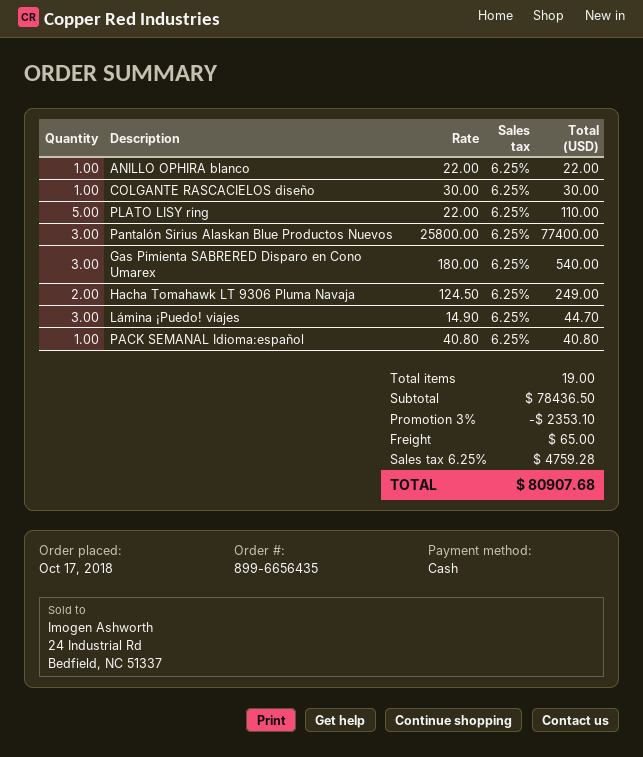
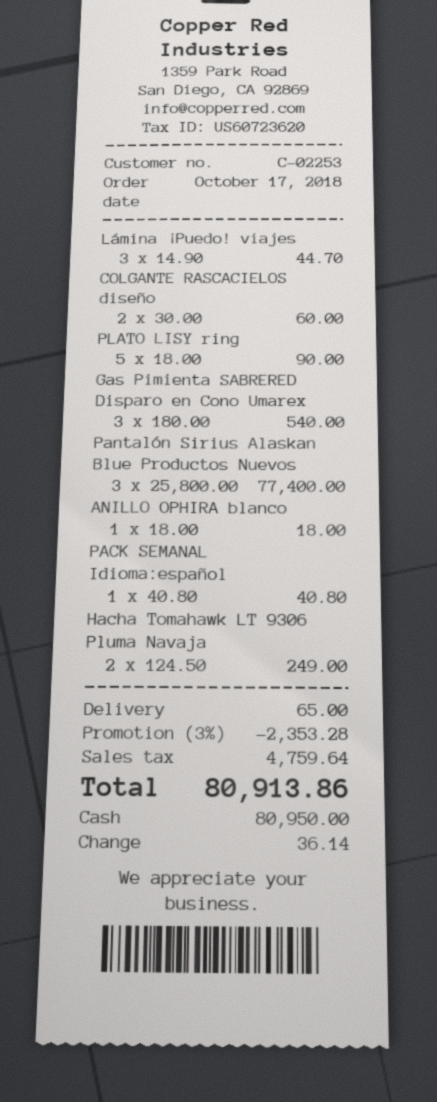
ANILLO OPHIRA blanco: 1 x 22.00 = 22.00 -> 1 x 18.00 = 18.00
COLGANTE RASCACIELOS diseño: 1 x 30.00 = 30.00 -> 2 x 30.00 = 60.00
PLATO LISY ring: 5 x 22.00 = 110.00 -> 5 x 18.00 = 90.00
discount: 3% = 2353.10 -> 3% = 2353.28
tax: 4759.28 -> 4759.64
total: 80907.68 -> 80913.86

